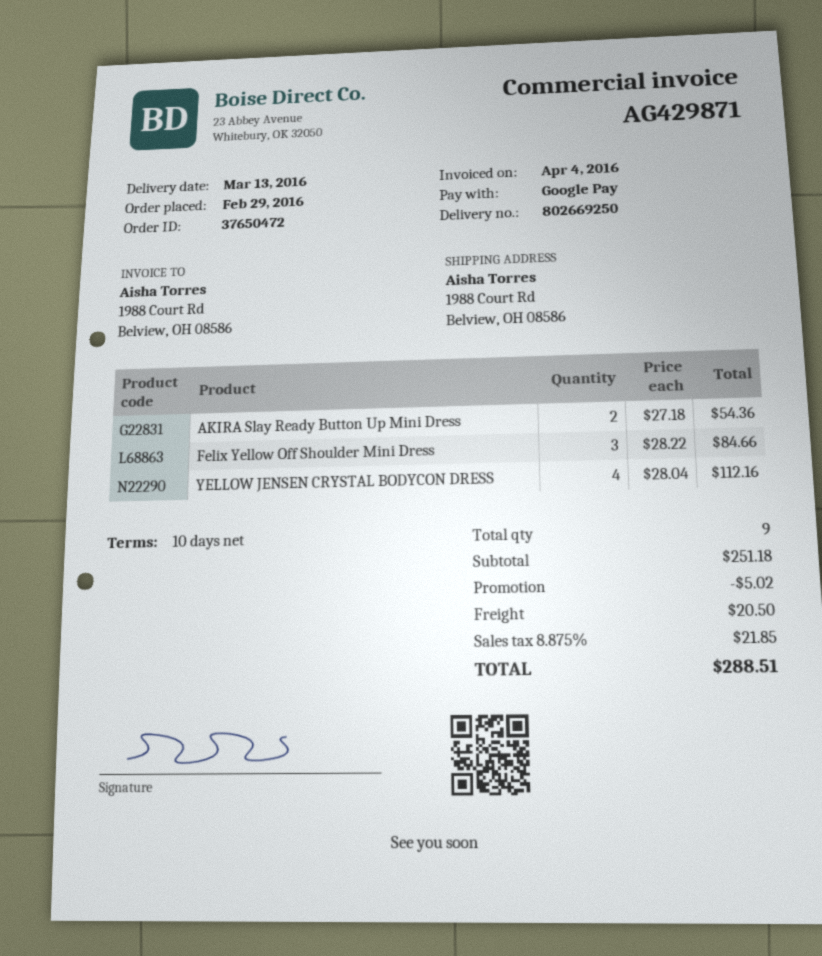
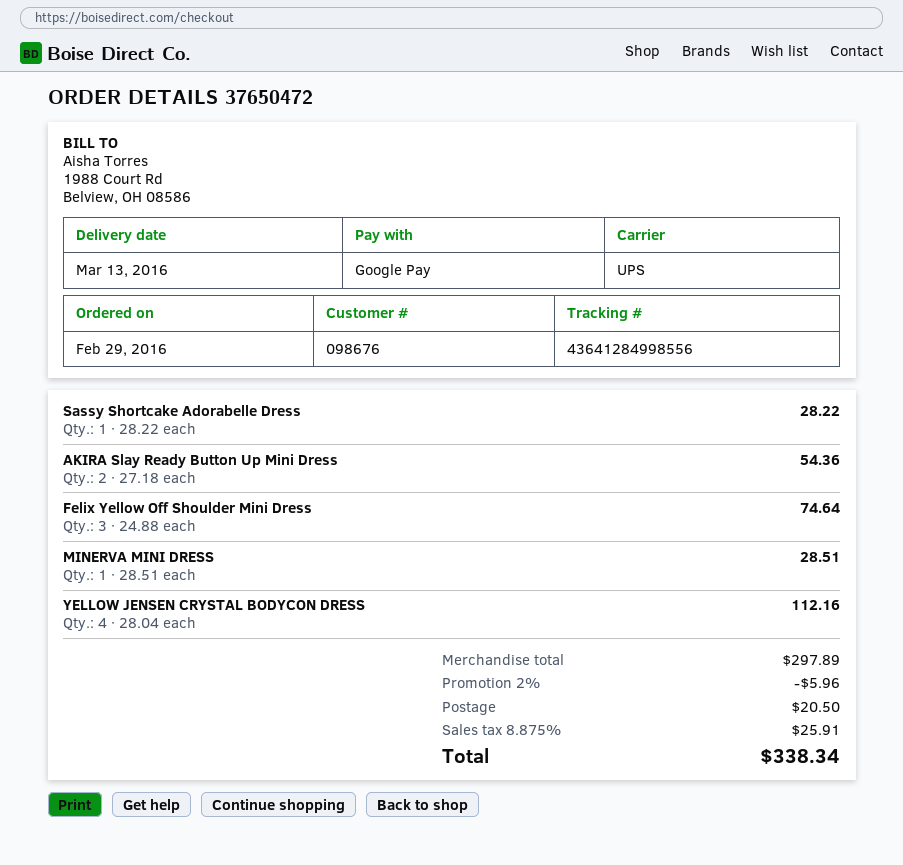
Felix Yellow Off Shoulder Mini Dress: 3 x 28.22 = 84.66 -> 3 x 24.88 = 74.64
Sassy Shortcake Adorabelle Dress: none -> 1 x 28.22 = 28.22
MINERVA MINI DRESS: none -> 1 x 28.51 = 28.51
subtotal: 251.18 -> 297.89
discount: 5.02 -> 5.96
tax: 8.875% = 21.85 -> 8.875% = 25.91
total: 288.51 -> 338.34

